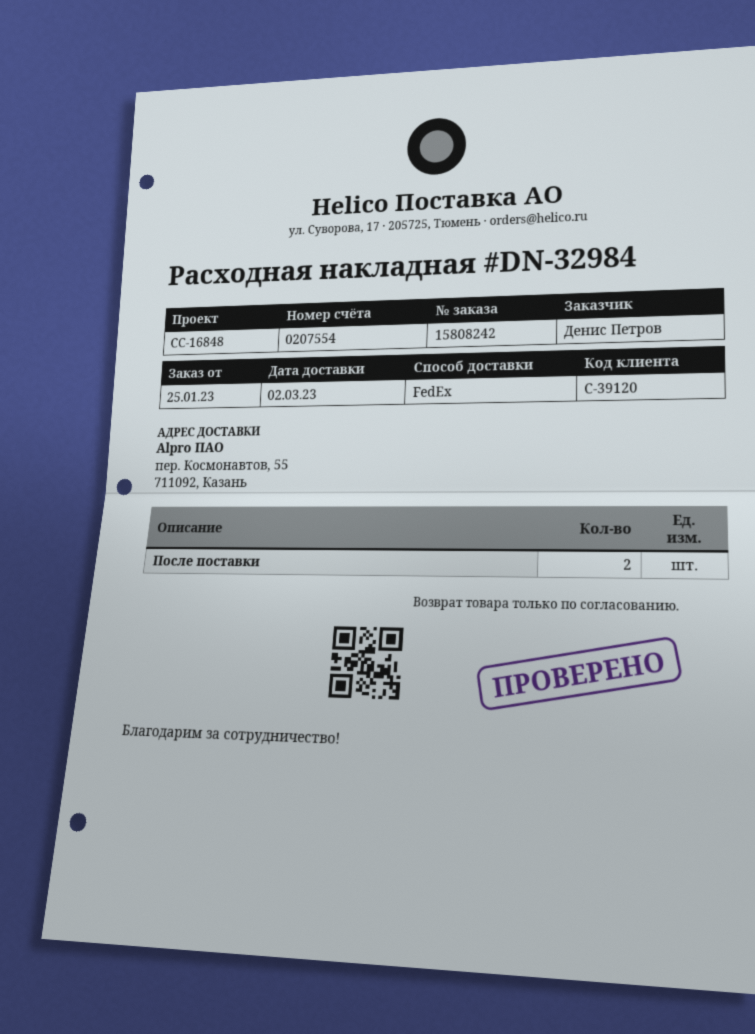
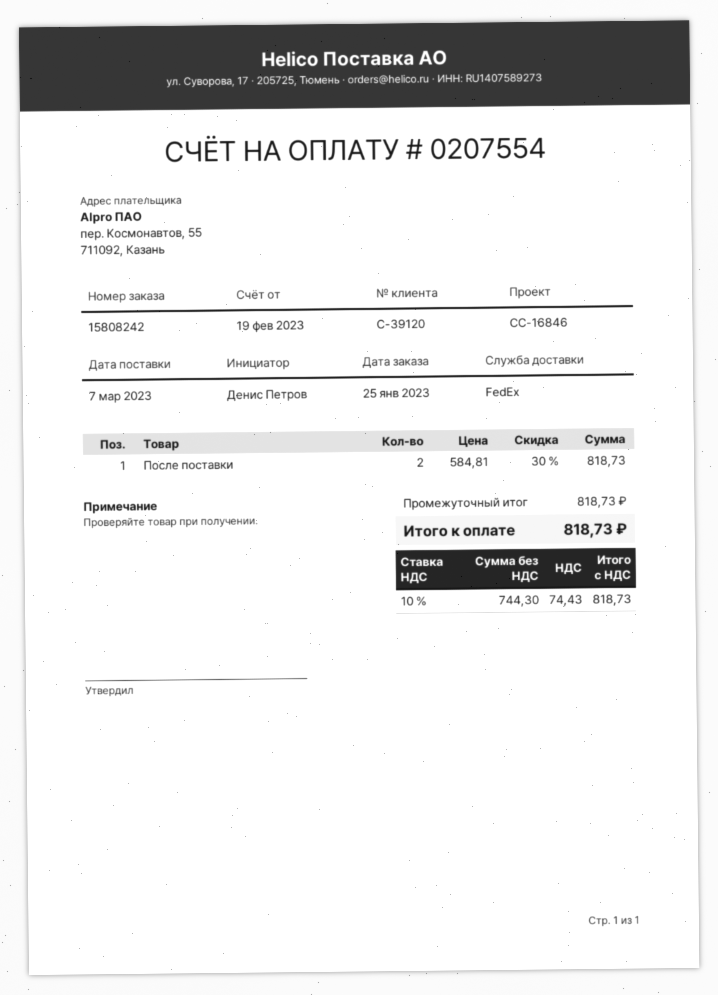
delivery date: 2023-03-02 -> 2023-03-07
reference: CC-16848 -> CC-16846

